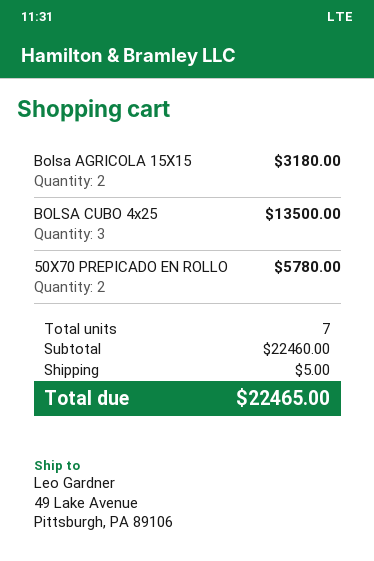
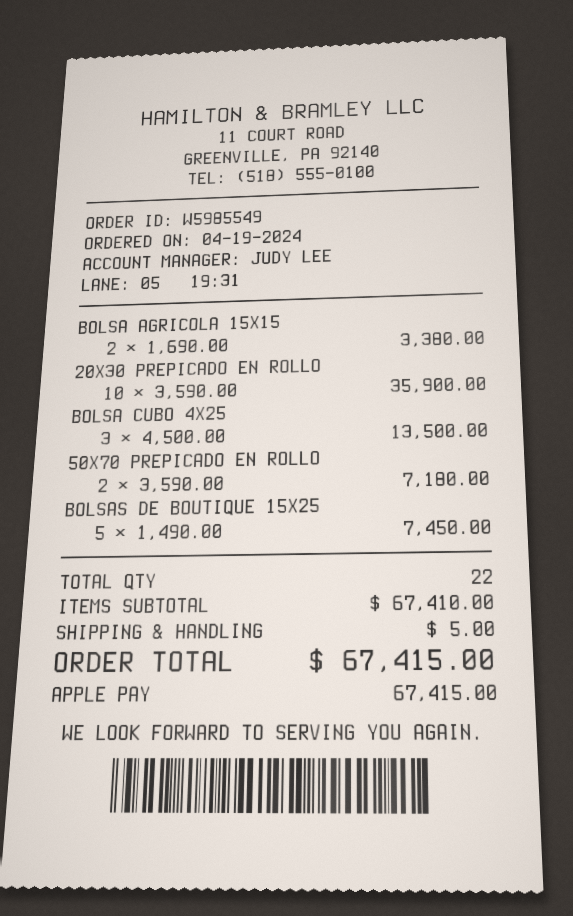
Bolsa AGRICOLA 15X15: 2 for 3180.00 -> 2 for 3380.00
50X70 PREPICADO EN ROLLO: 2 for 5780.00 -> 2 for 7180.00
20X30 PREPICADO EN ROLLO: none -> 10 for 35900.00
BOLSAS DE BOUTIQUE 15X25: none -> 5 for 7450.00
total quantity: 7 -> 22
subtotal: 22460.00 -> 67410.00
total: 22465.00 -> 67415.00

